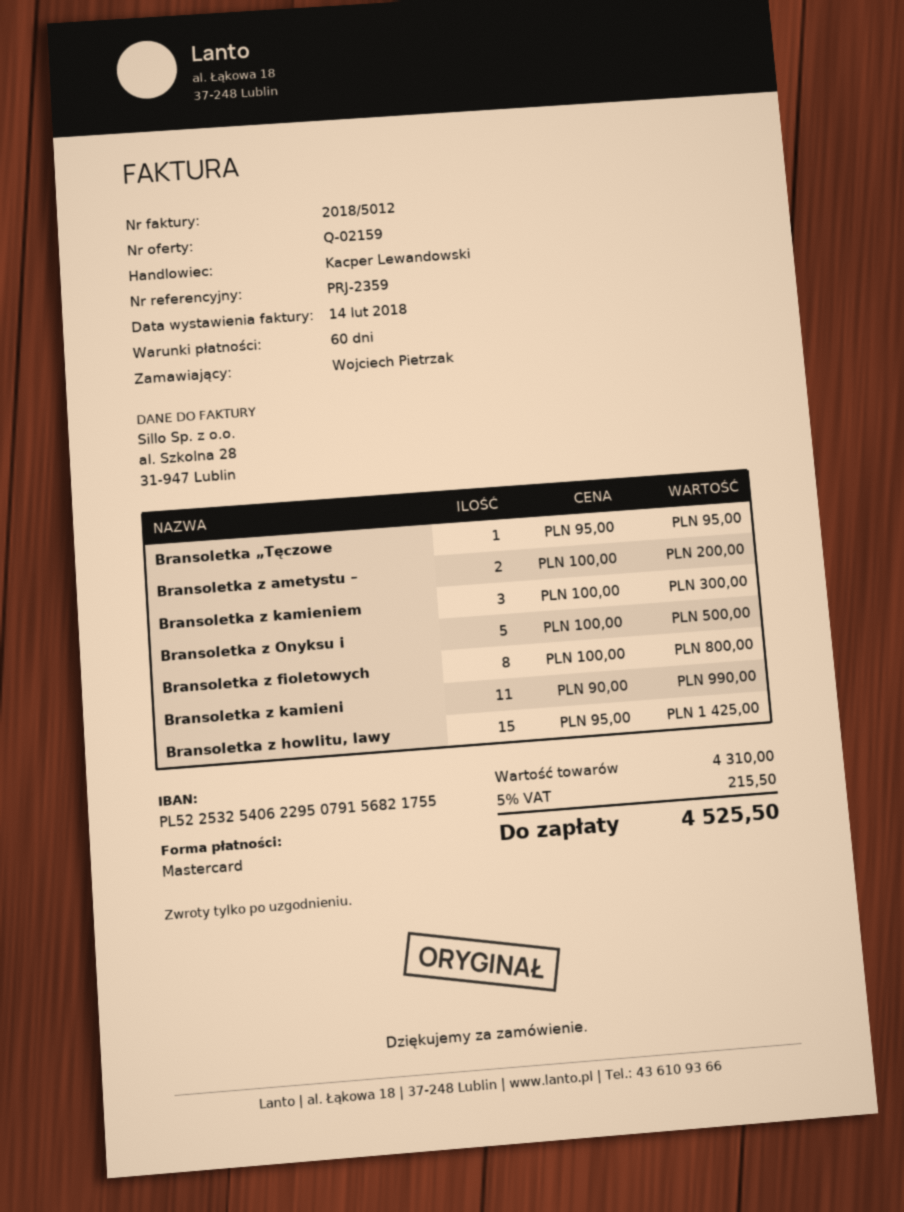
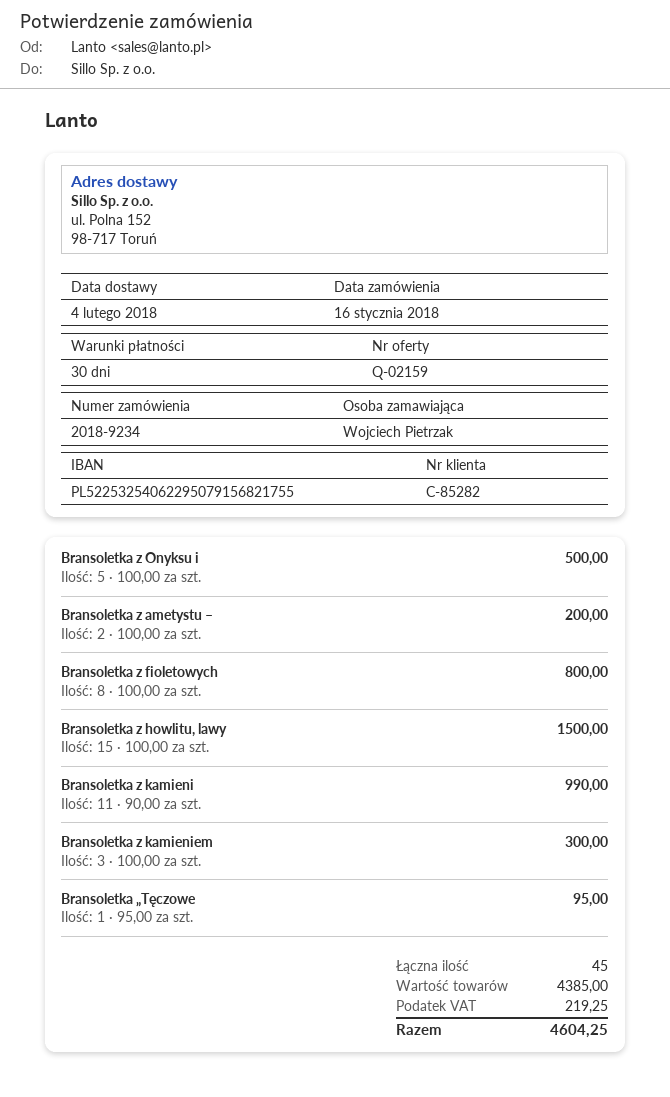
payment terms: 60 days -> 30 days
Bransoletka z howlitu, lawy: 15 x 95.00 = 1425.00 -> 15 x 100.00 = 1500.00
subtotal: 4310.00 -> 4385.00
tax: 215.50 -> 219.25
total: 4525.50 -> 4604.25

